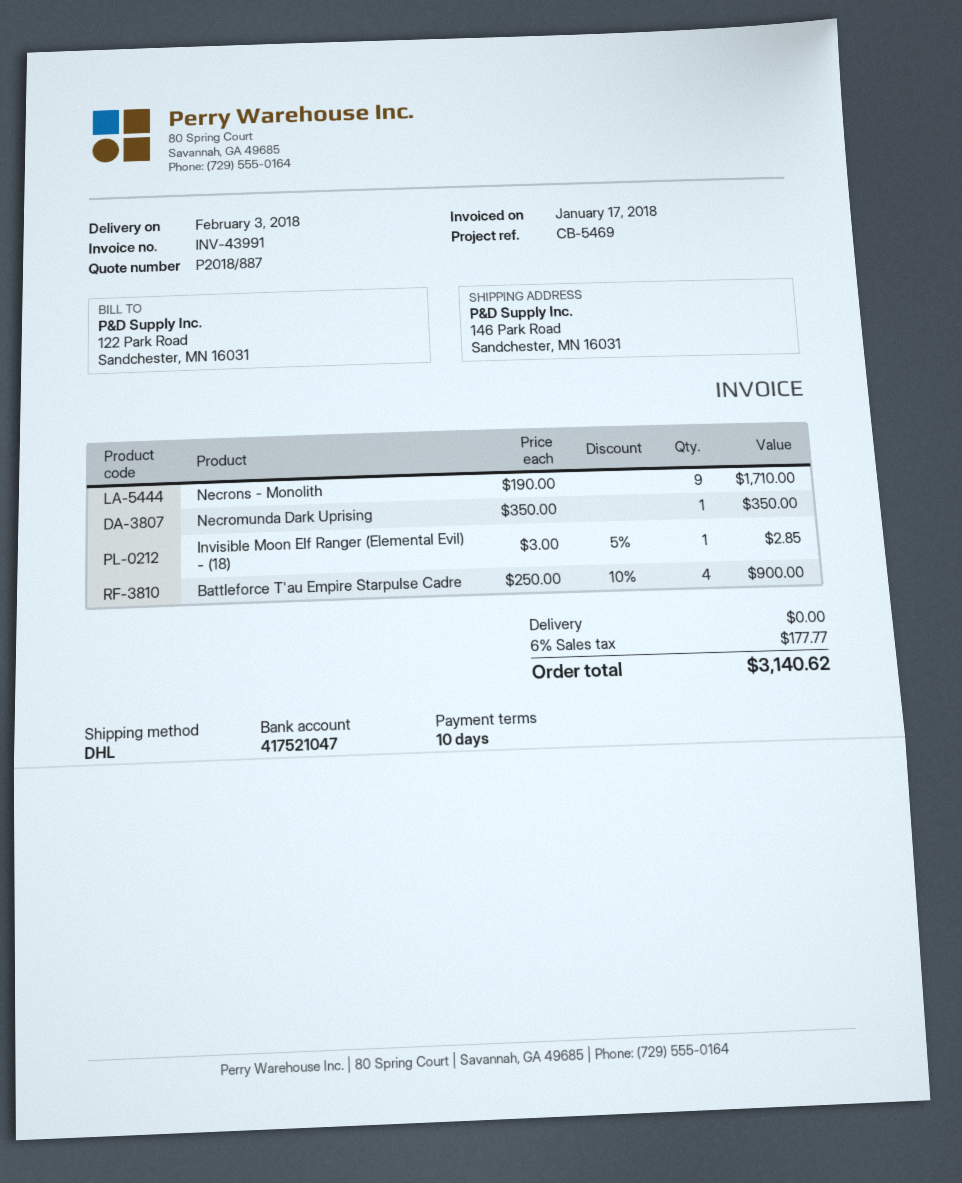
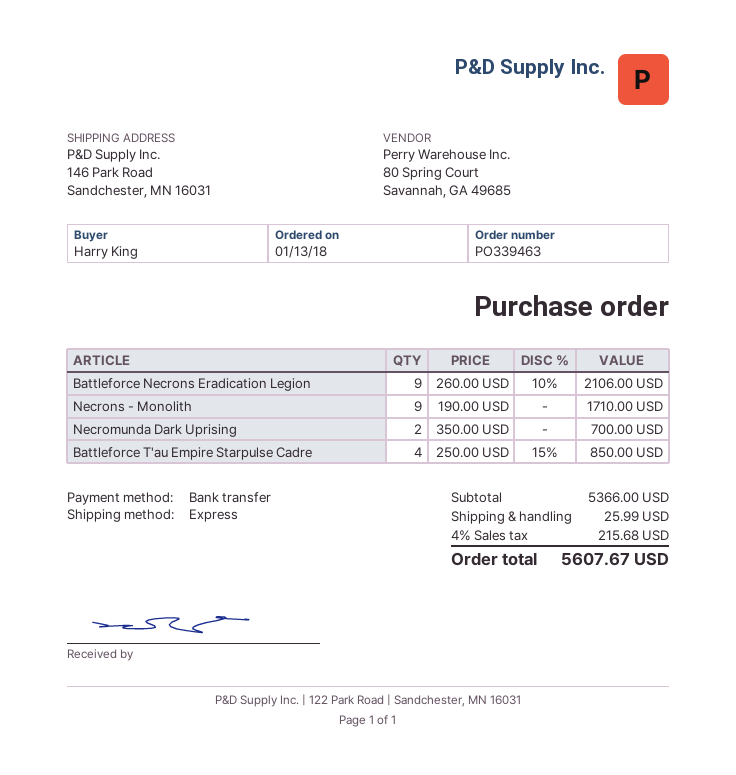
shipping method: DHL -> express
Necromunda Dark Uprising: 1 x 350.00 = 350.00 -> 2 x 350.00 = 700.00
Invisible Moon Elf Ranger (Elemental Evil) - (18): 1 x 3.00 - 5% = 2.85 -> none
Battleforce T'au Empire Starpulse Cadre: 4 x 250.00 - 10% = 900.00 -> 4 x 250.00 - 15% = 850.00
Battleforce Necrons Eradication Legion: none -> 9 x 260.00 - 10% = 2106.00
shipping: 0.00 -> 25.99
tax: 6% = 177.77 -> 4% = 215.68
total: 3140.62 -> 5607.67

